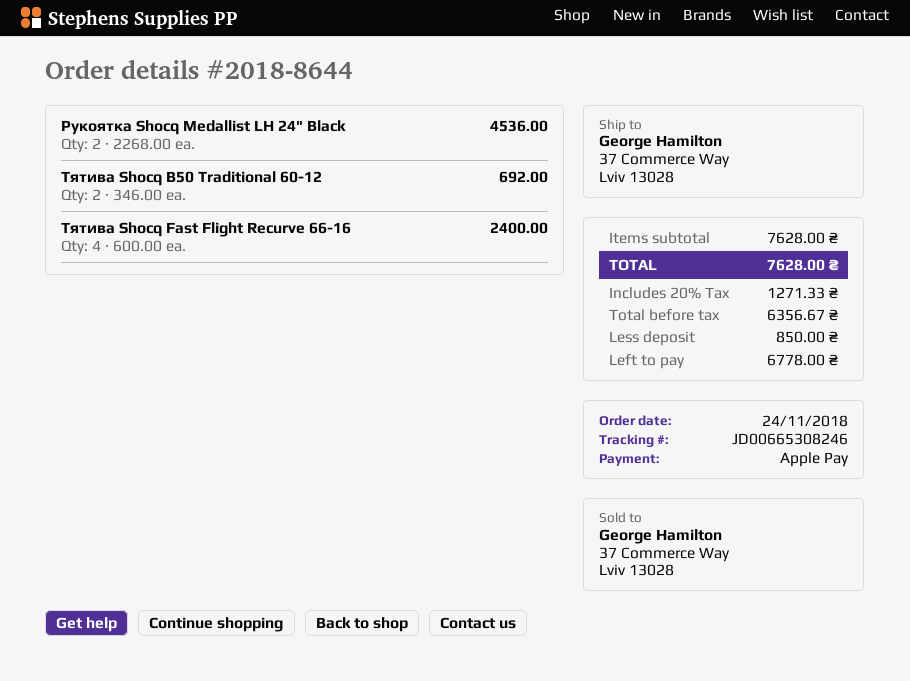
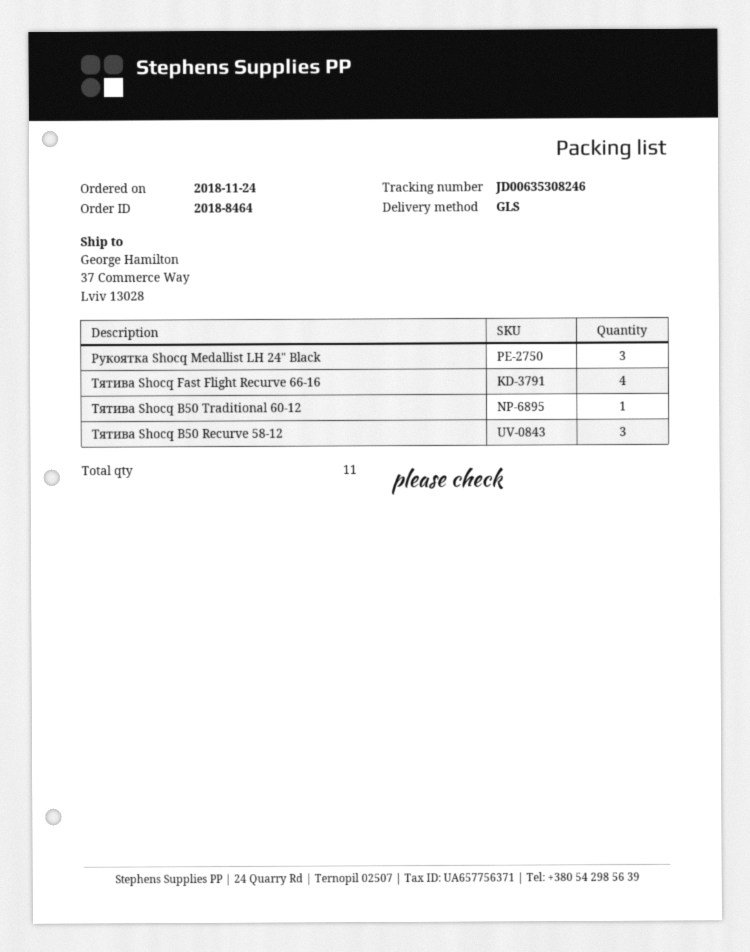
order number: 2018-8644 -> 2018-8464
tracking number: JD00665308246 -> JD00635308246
Рукоятка Shocq Medallist LH 24" Black: 2 -> 3
Тятива Shocq B50 Traditional 60-12: 2 -> 1
Тятива Shocq B50 Recurve 58-12: none -> 3

